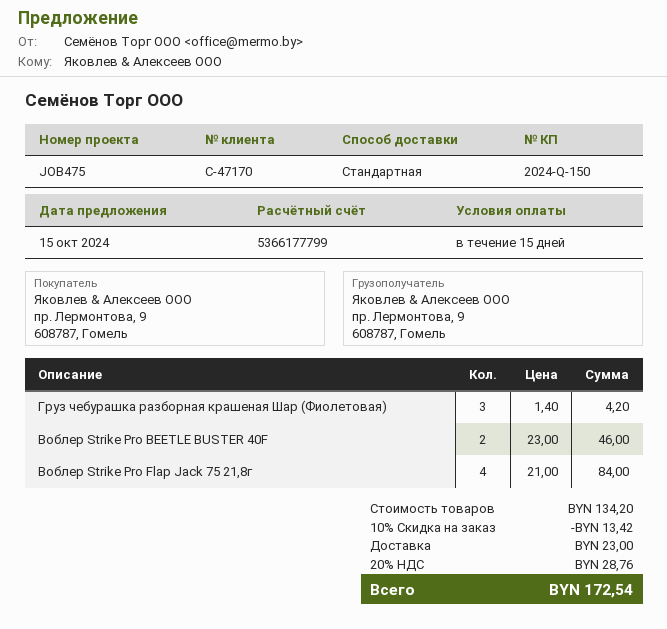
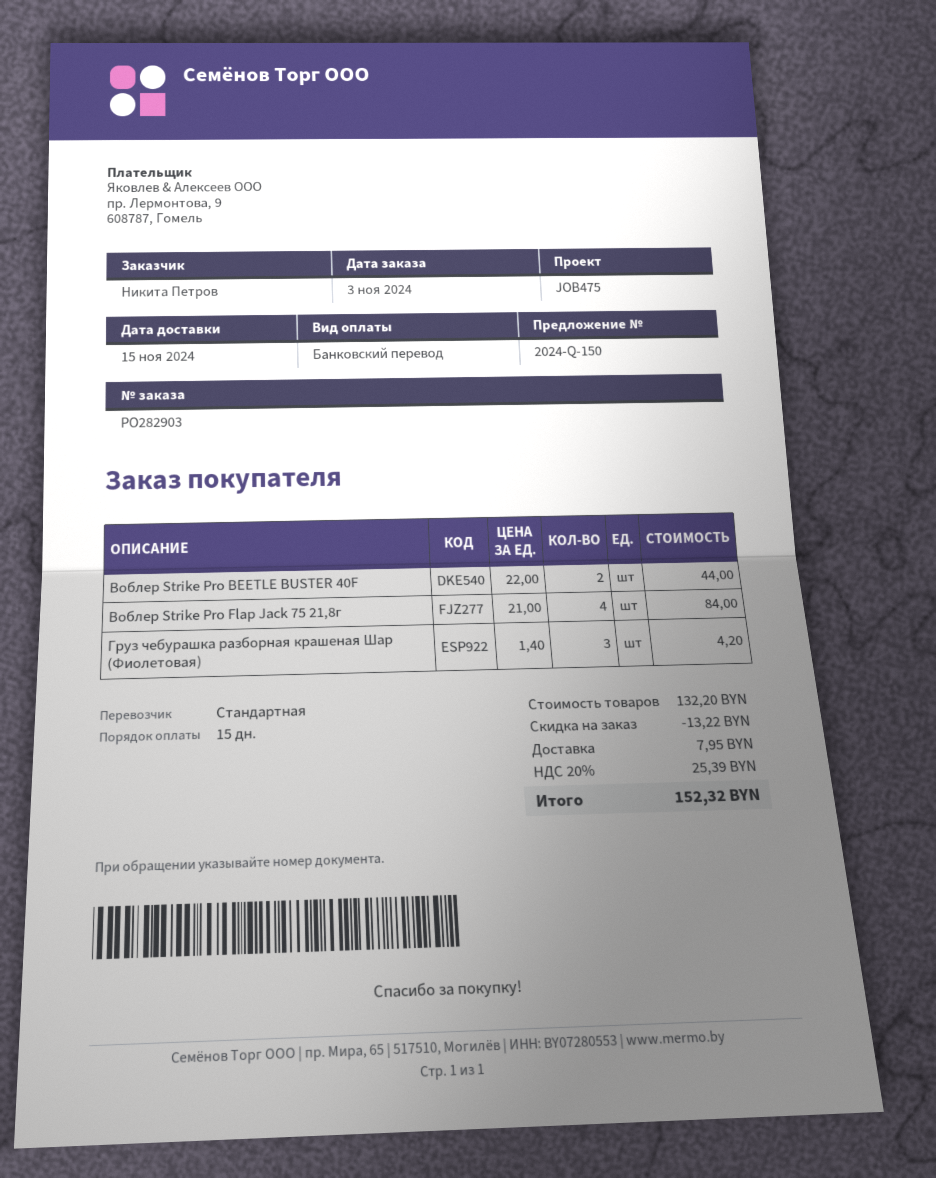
Воблер Strike Pro BEETLE BUSTER 40F: 2 x 23.00 = 46.00 -> 2 x 22.00 = 44.00
subtotal: 134.20 -> 132.20
discount: 13.42 -> 13.22
shipping: 23.00 -> 7.95
tax: 20% = 28.76 -> 20% = 25.39
total: 172.54 -> 152.32

